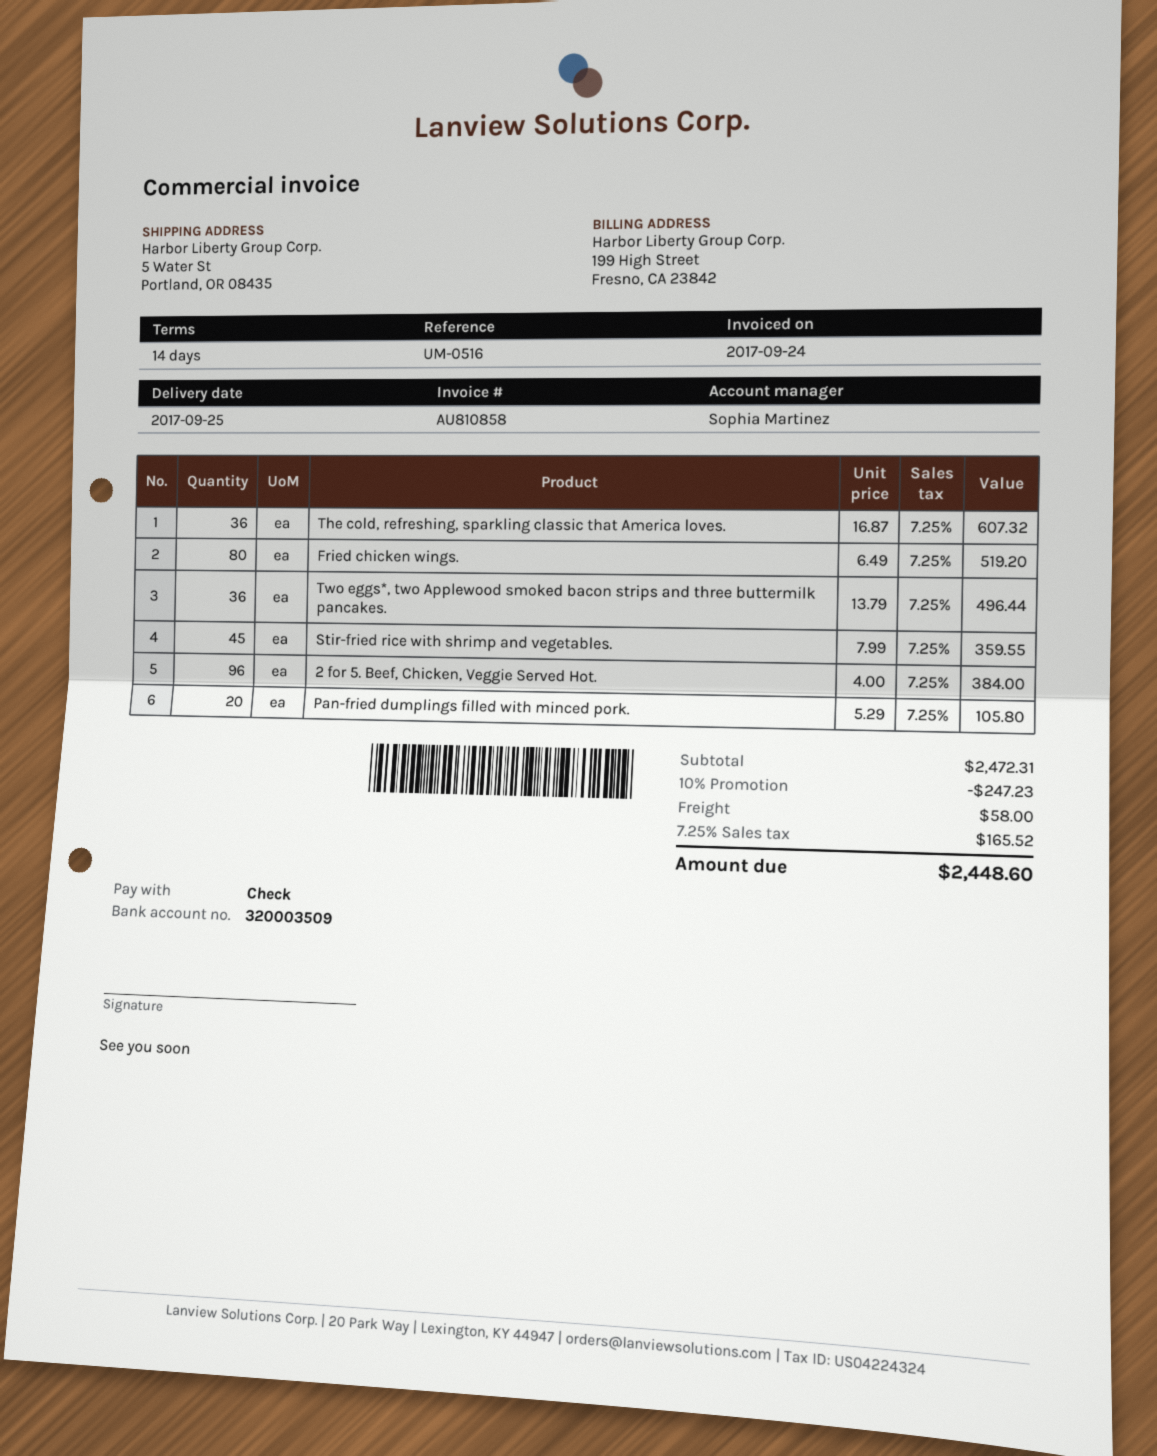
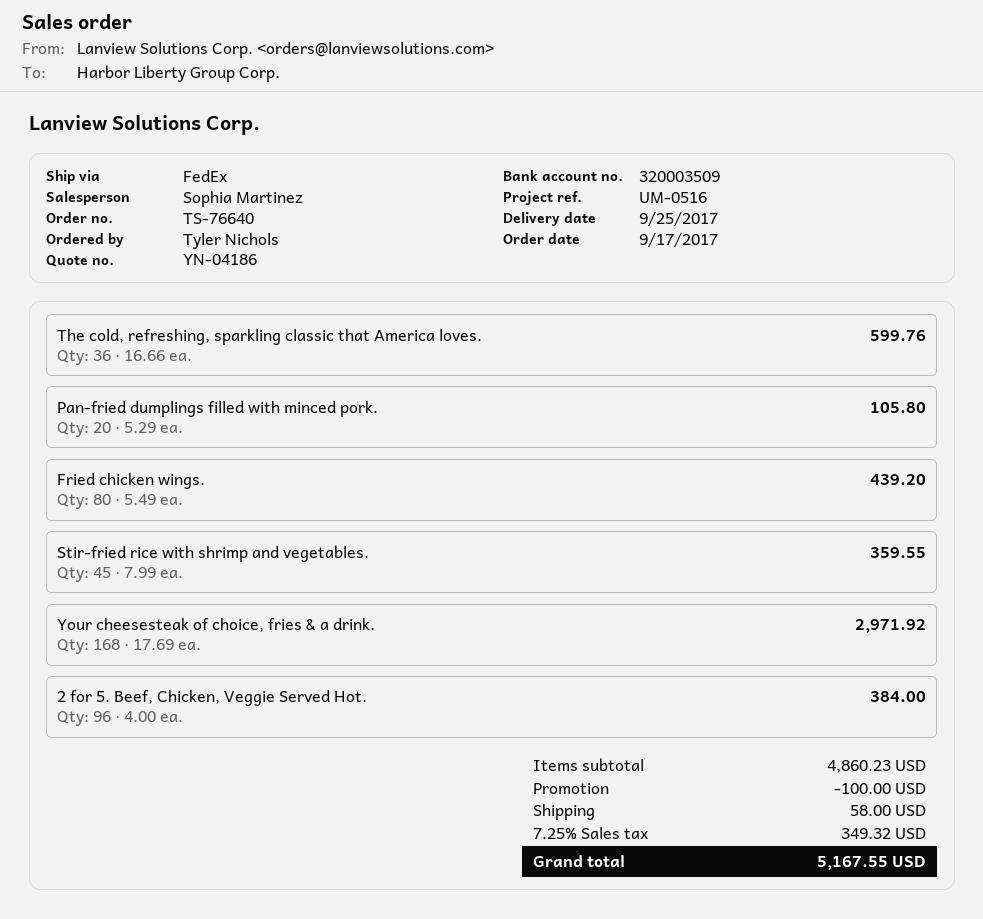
The cold, refreshing, sparkling classic that America loves.: 36 x 16.87 = 607.32 -> 36 x 16.66 = 599.76
Fried chicken wings.: 80 x 6.49 = 519.20 -> 80 x 5.49 = 439.20
Two eggs*, two Applewood smoked bacon strips and three buttermilk pancakes.: 36 x 13.79 = 496.44 -> none
Your cheesesteak of choice, fries & a drink.: none -> 168 x 17.69 = 2971.92
subtotal: 2472.31 -> 4860.23
discount: 247.23 -> 100.00
tax: 7.25% = 165.52 -> 7.25% = 349.32
total: 2448.60 -> 5167.55

